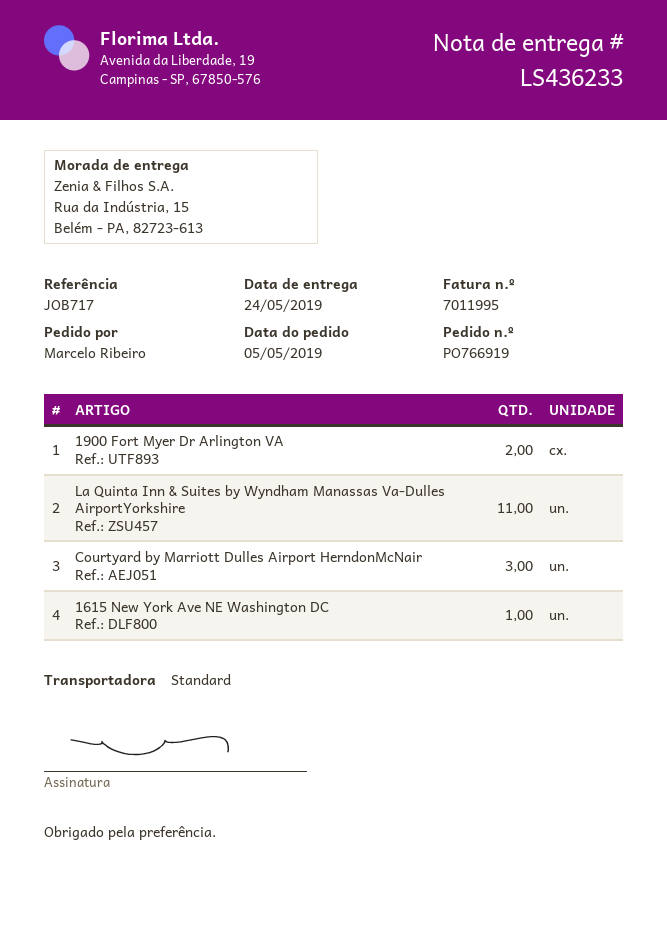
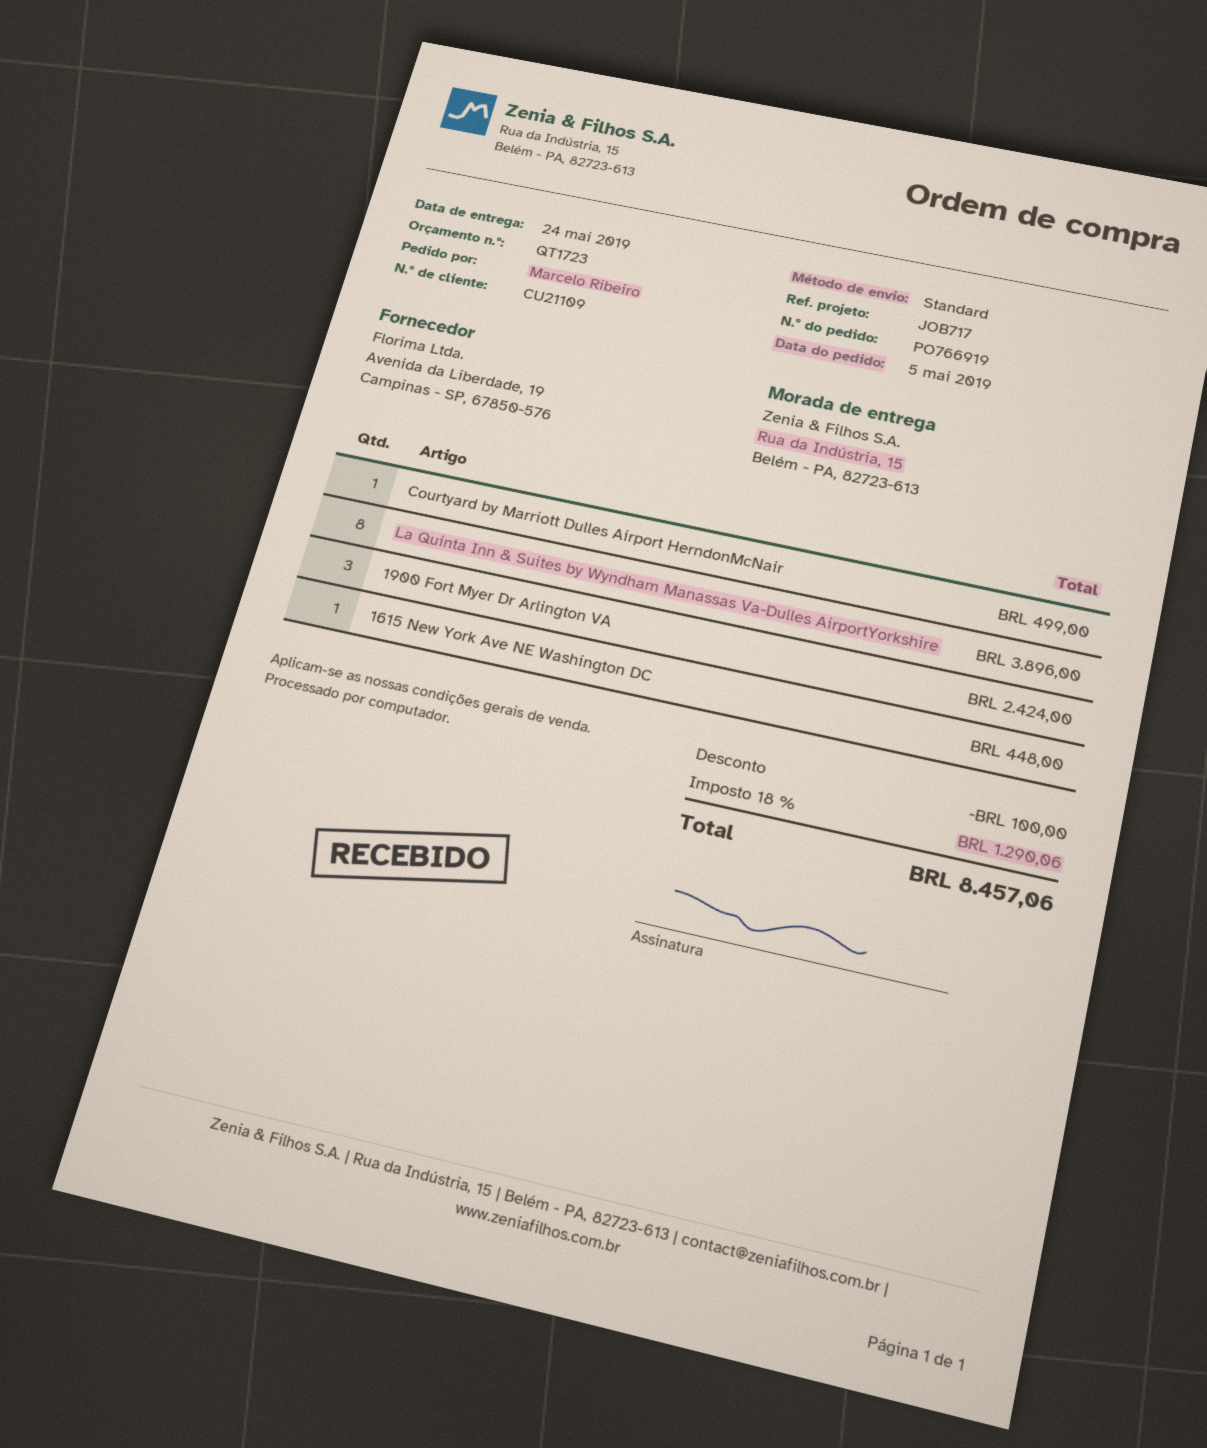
1900 Fort Myer Dr Arlington VA: 2 -> 3
La Quinta Inn & Suites by Wyndham Manassas Va-Dulles AirportYorkshire: 11 -> 8
Courtyard by Marriott Dulles Airport HerndonMcNair: 3 -> 1

